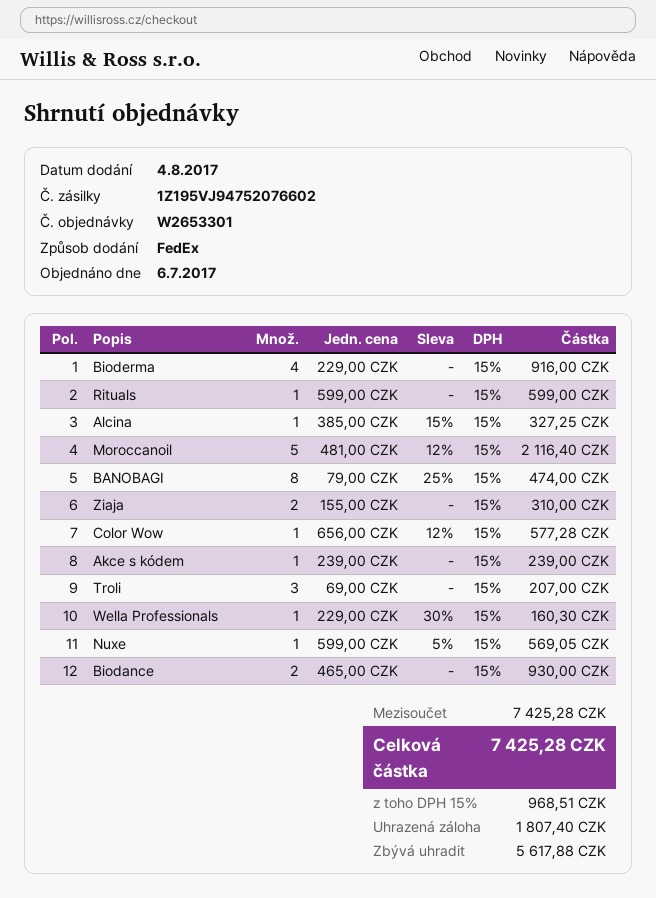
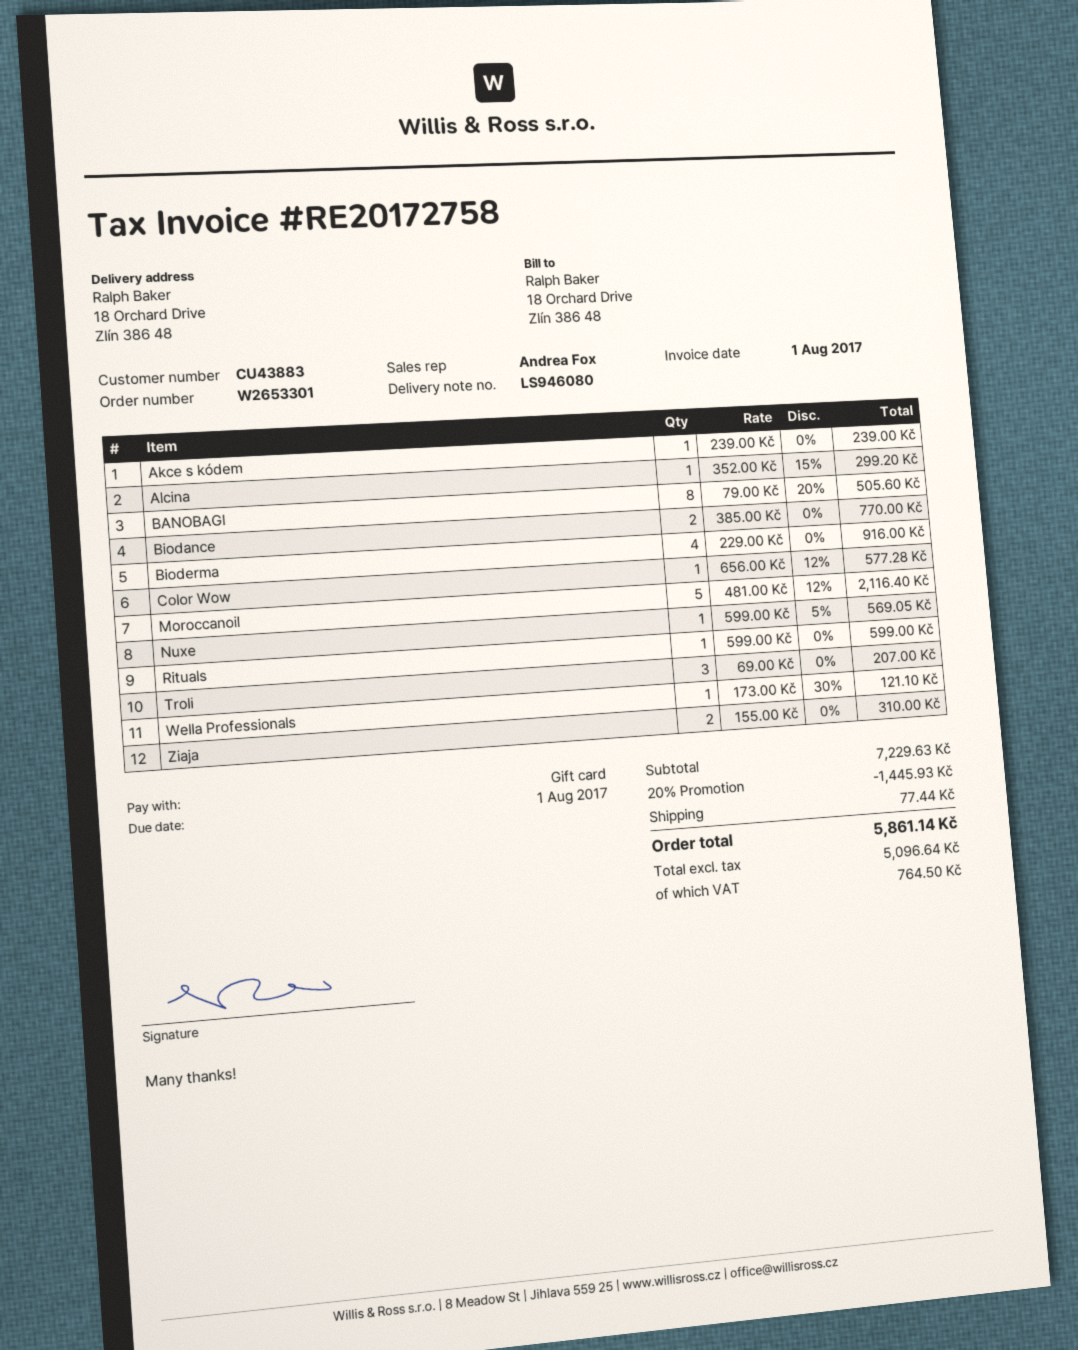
Alcina: 1 x 385.00 - 15% = 327.25 -> 1 x 352.00 - 15% = 299.20
BANOBAGI: 8 x 79.00 - 25% = 474.00 -> 8 x 79.00 - 20% = 505.60
Wella Professionals: 1 x 229.00 - 30% = 160.30 -> 1 x 173.00 - 30% = 121.10
Biodance: 2 x 465.00 = 930.00 -> 2 x 385.00 = 770.00
subtotal: 7425.28 -> 7229.63
discount: none -> 20% = 1445.93
shipping: none -> 77.44
tax: 968.51 -> 764.50
total: 7425.28 -> 5861.14

